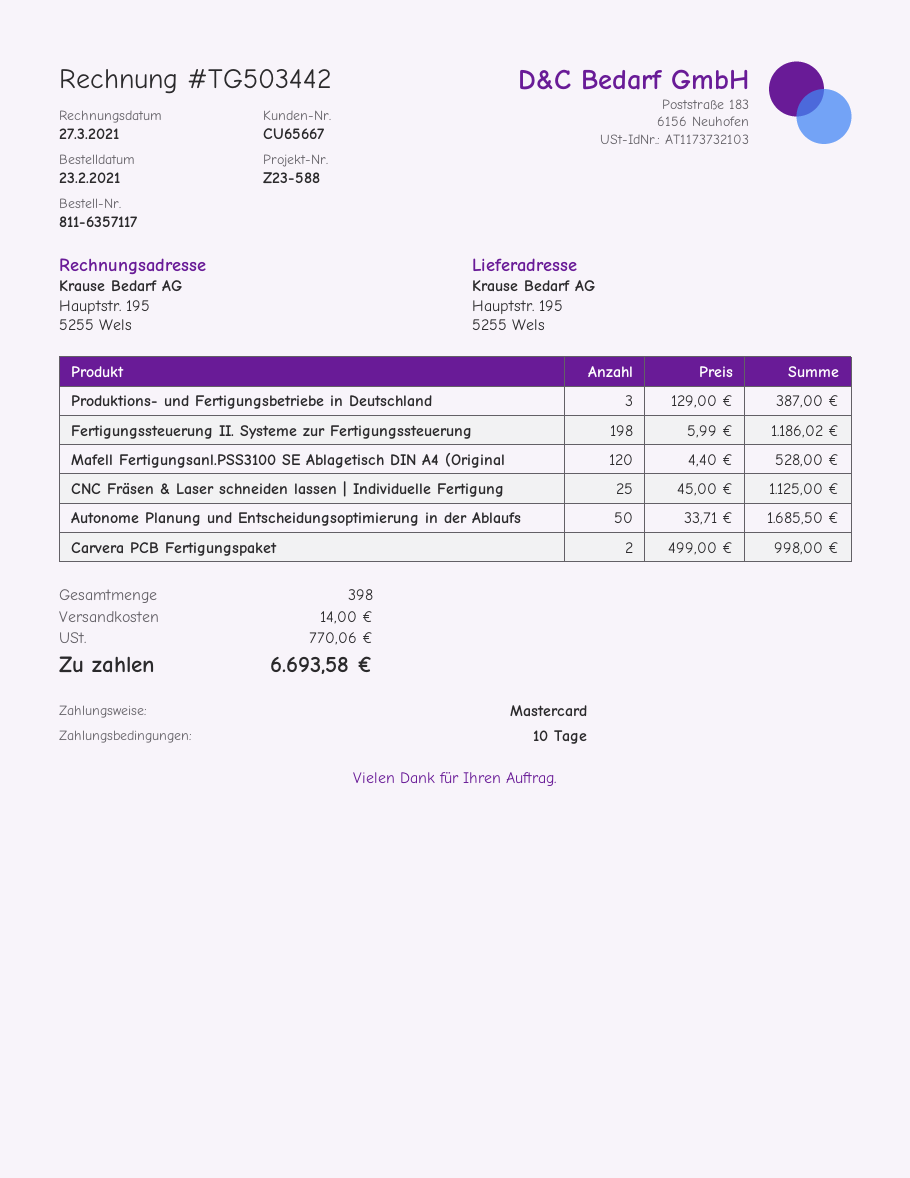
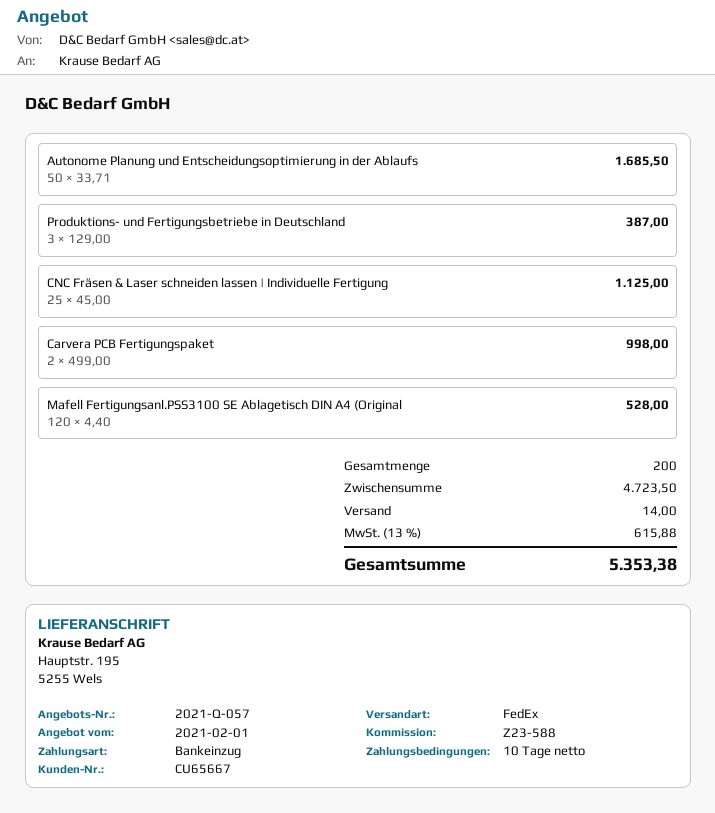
payment method: Mastercard -> direct debit
Fertigungssteuerung II. Systeme zur Fertigungssteuerung: 198 x 5.99 = 1186.02 -> none
total quantity: 398 -> 200
tax: 770.06 -> 615.88
total: 6693.58 -> 5353.38

